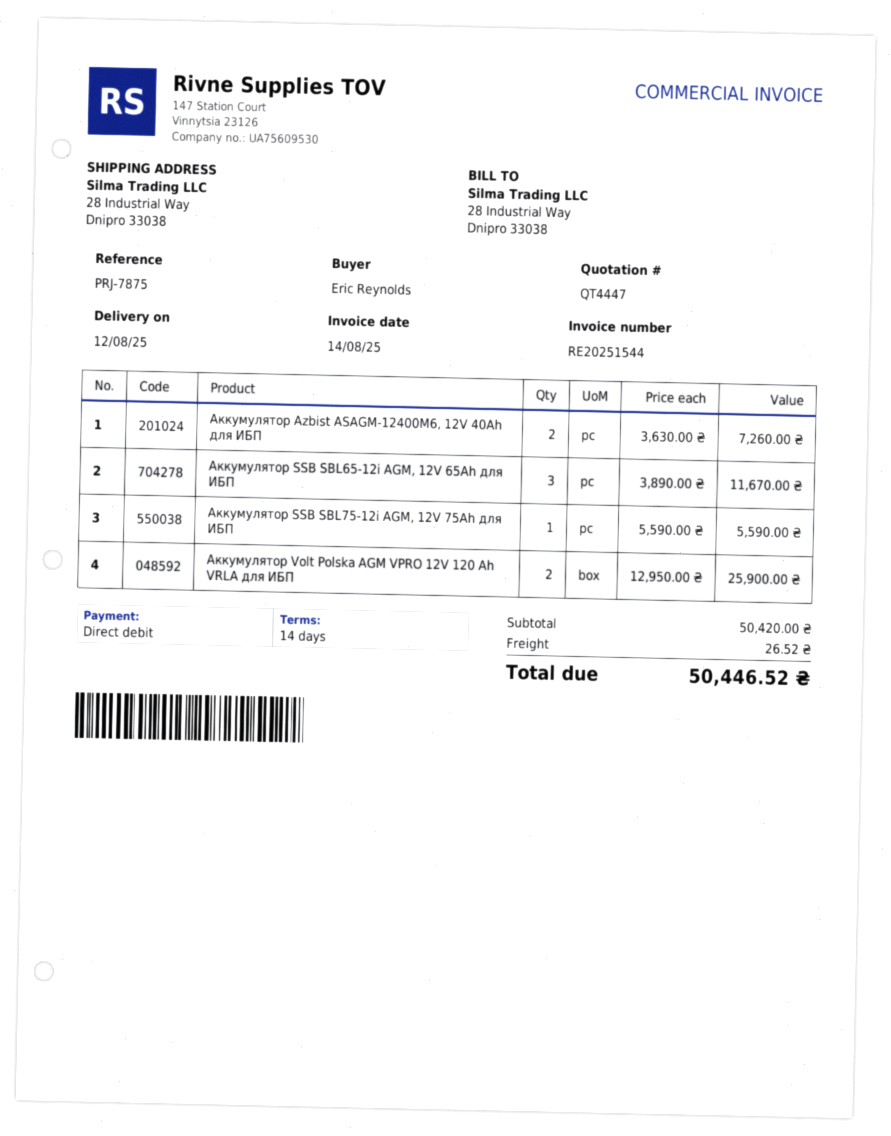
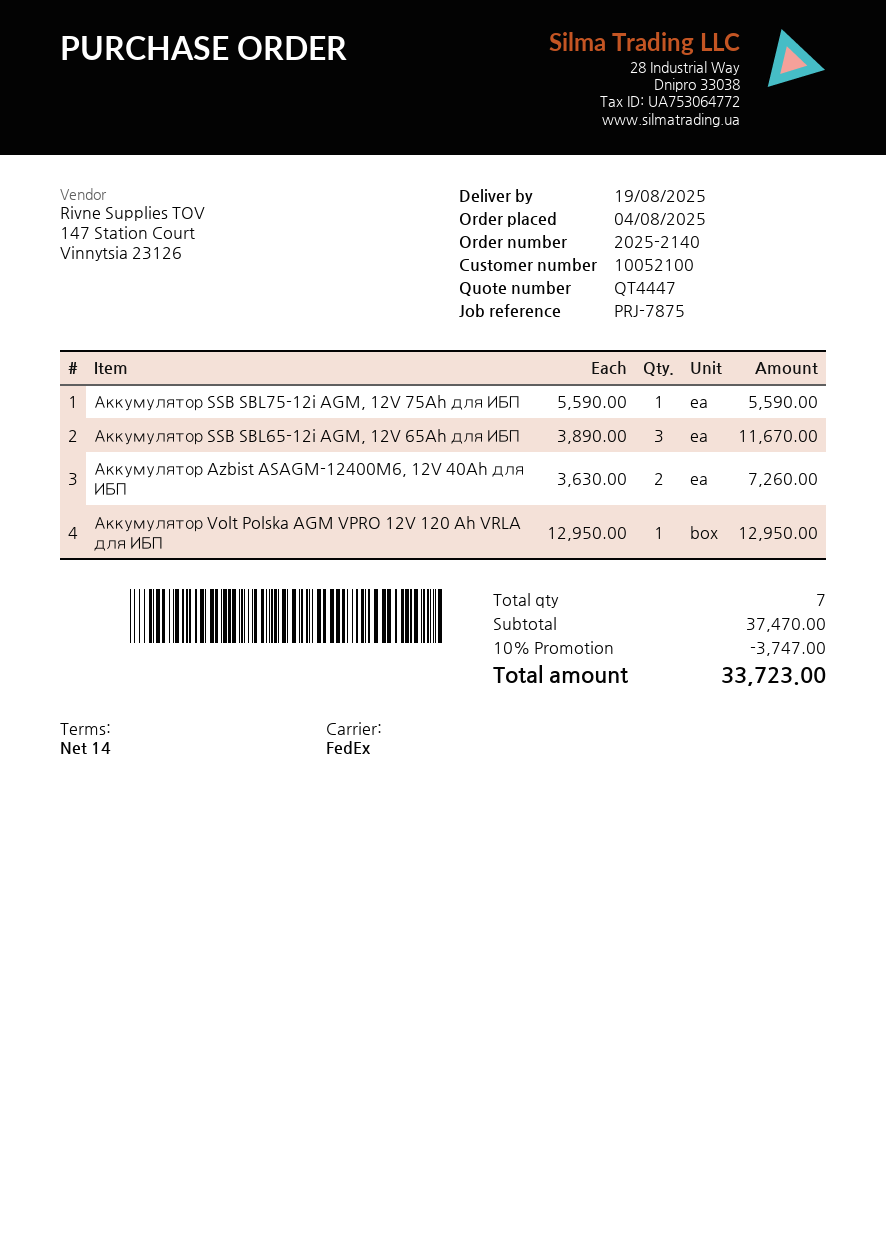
delivery date: 2025-08-12 -> 2025-08-19
Аккумулятор Volt Polska AGM VPRO 12V 120 Ah VRLA для ИБП: 2 x 12950.00 = 25900.00 -> 1 x 12950.00 = 12950.00
subtotal: 50420.00 -> 37470.00
discount: none -> 10% = 3747.00
shipping: 26.52 -> none
total: 50446.52 -> 33723.00

